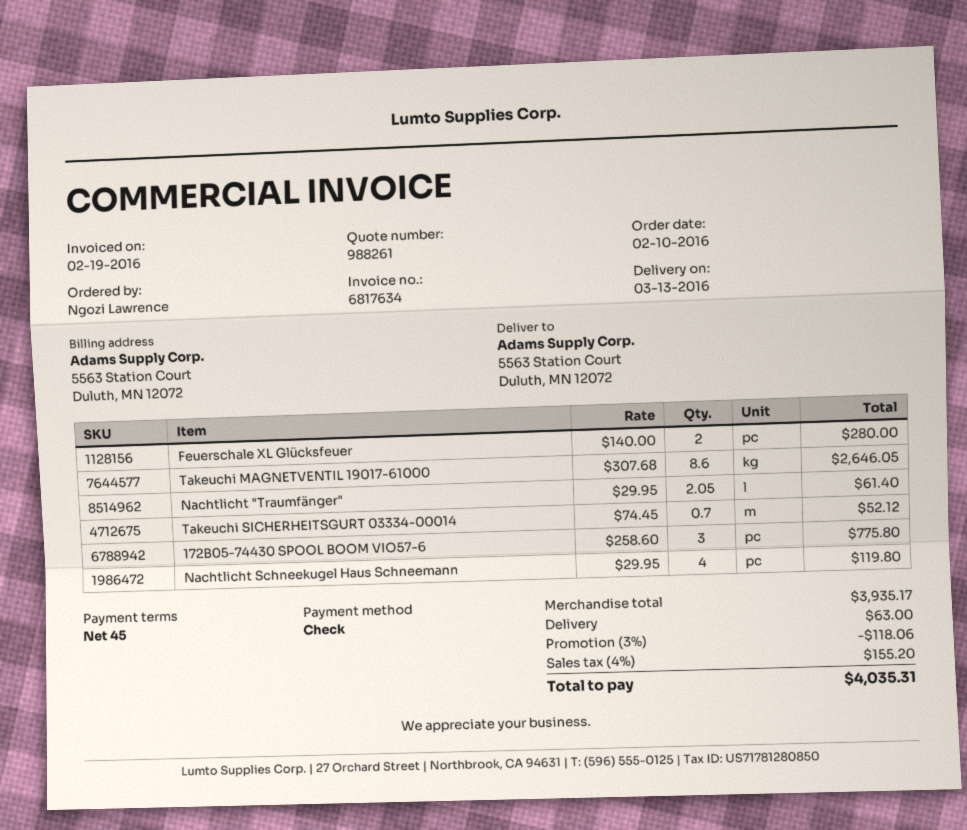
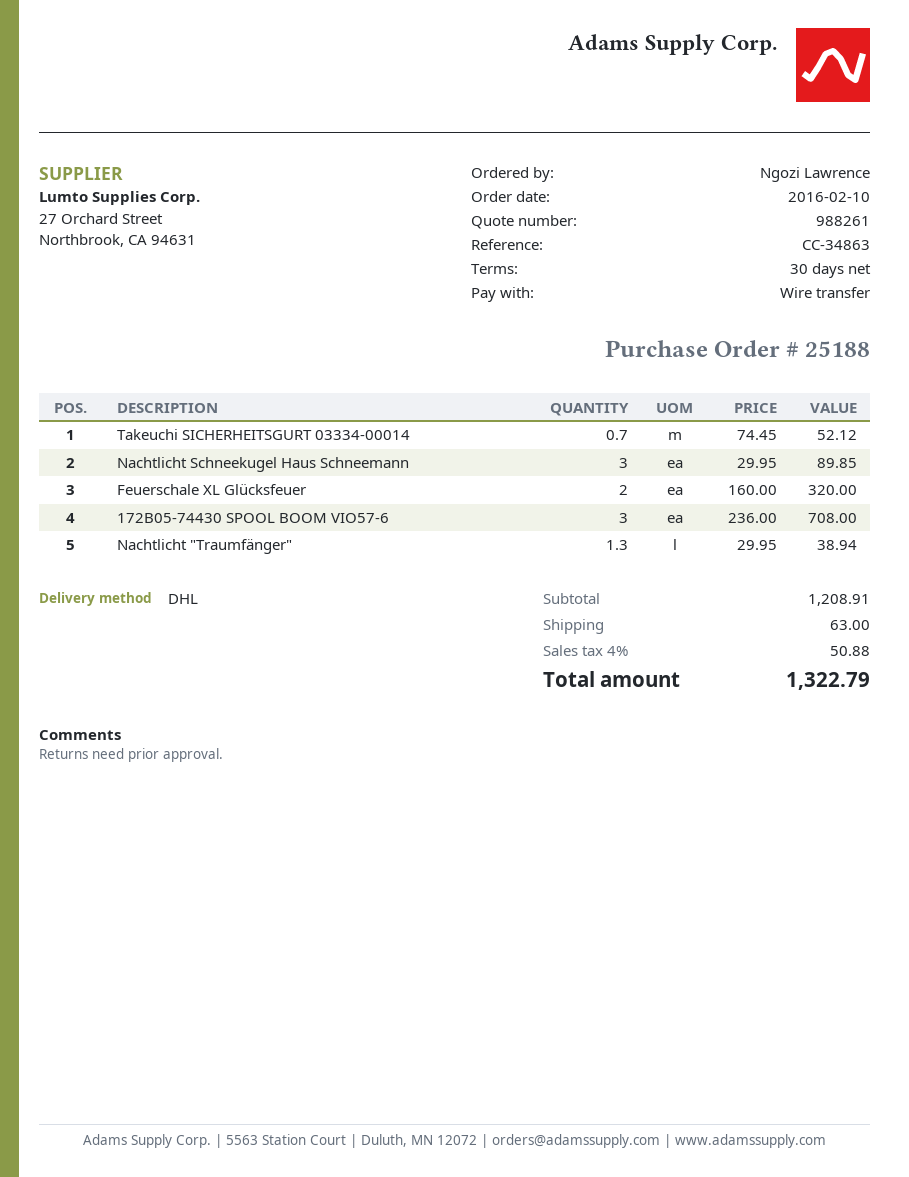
payment terms: 45 days -> 30 days
payment method: cheque -> bank transfer
Feuerschale XL Glücksfeuer: 2 x 140.00 = 280.00 -> 2 x 160.00 = 320.00
Takeuchi MAGNETVENTIL 19017-61000: 8.6 x 307.68 = 2646.05 -> none
Nachtlicht "Traumfänger": 2.05 x 29.95 = 61.40 -> 1.3 x 29.95 = 38.94
172B05-74430 SPOOL BOOM VIO57-6: 3 x 258.60 = 775.80 -> 3 x 236.00 = 708.00
Nachtlicht Schneekugel Haus Schneemann: 4 x 29.95 = 119.80 -> 3 x 29.95 = 89.85
subtotal: 3935.17 -> 1208.91
discount: 3% = 118.06 -> none
tax: 4% = 155.20 -> 4% = 50.88
total: 4035.31 -> 1322.79

